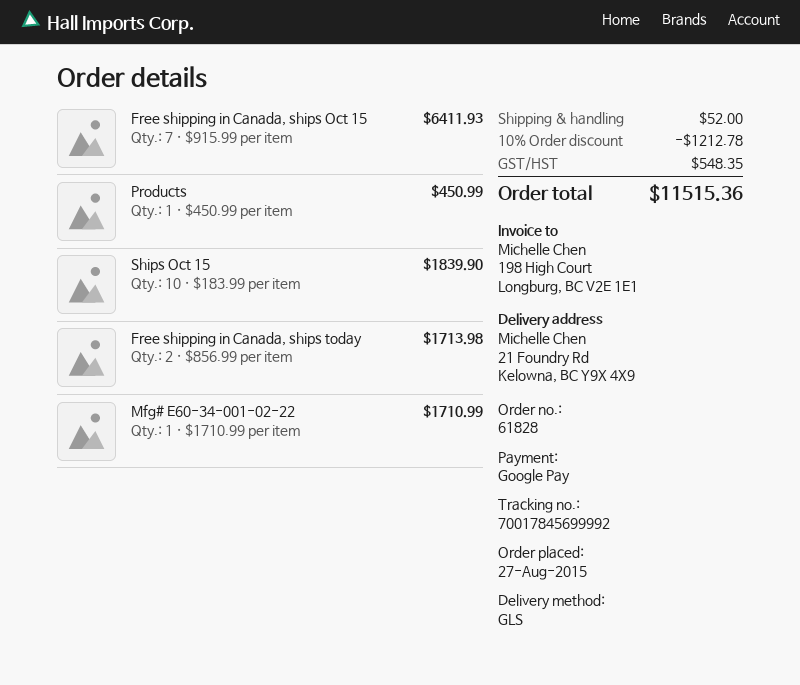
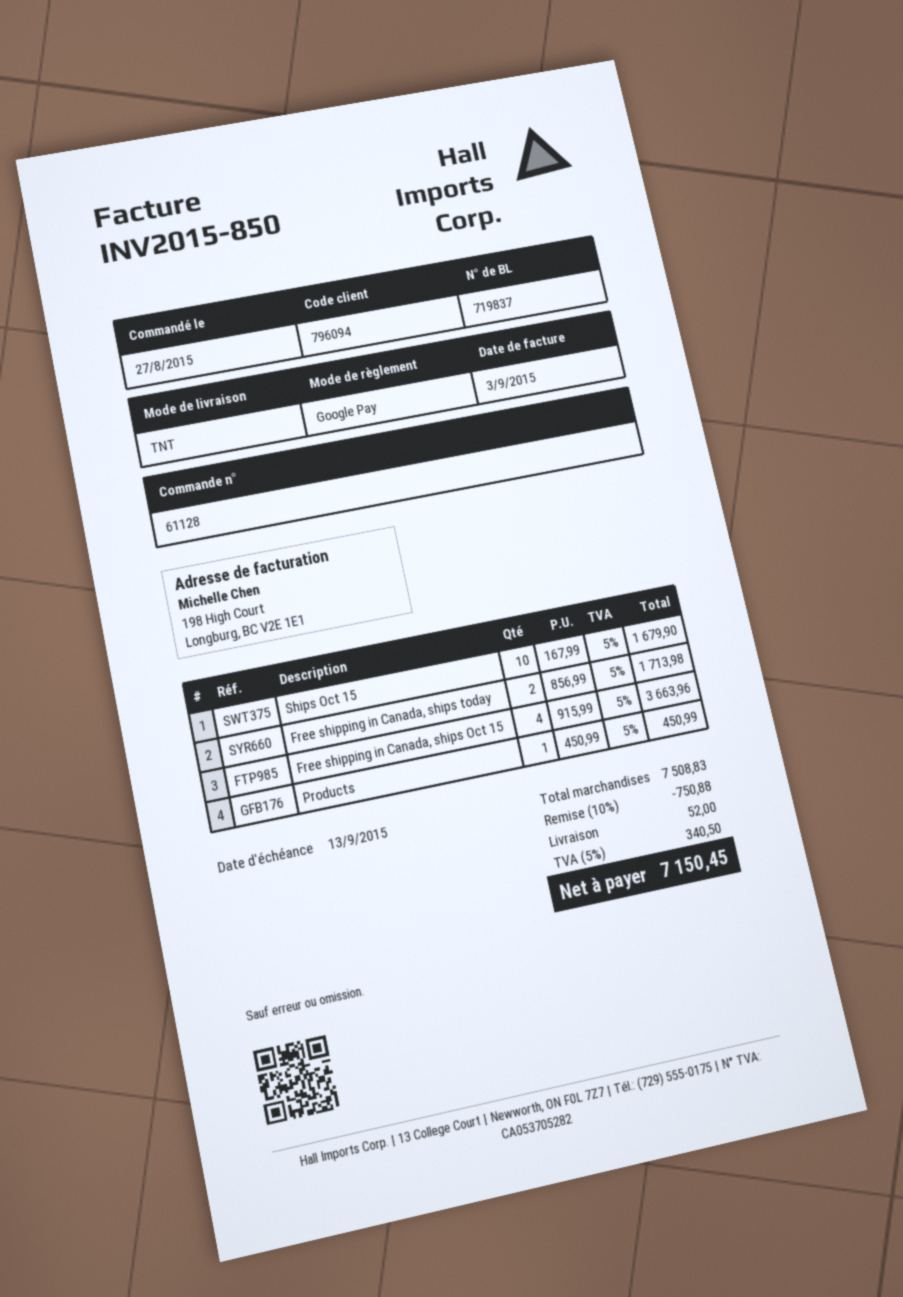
order number: 61828 -> 61128
shipping method: GLS -> TNT
Free shipping in Canada, ships Oct 15: 7 x 915.99 = 6411.93 -> 4 x 915.99 = 3663.96
Ships Oct 15: 10 x 183.99 = 1839.90 -> 10 x 167.99 = 1679.90
Mfg# E60-34-001-02-22: 1 x 1710.99 = 1710.99 -> none
discount: 10% = 1212.78 -> 10% = 750.88
tax: 548.35 -> 340.50
total: 11515.36 -> 7150.45

